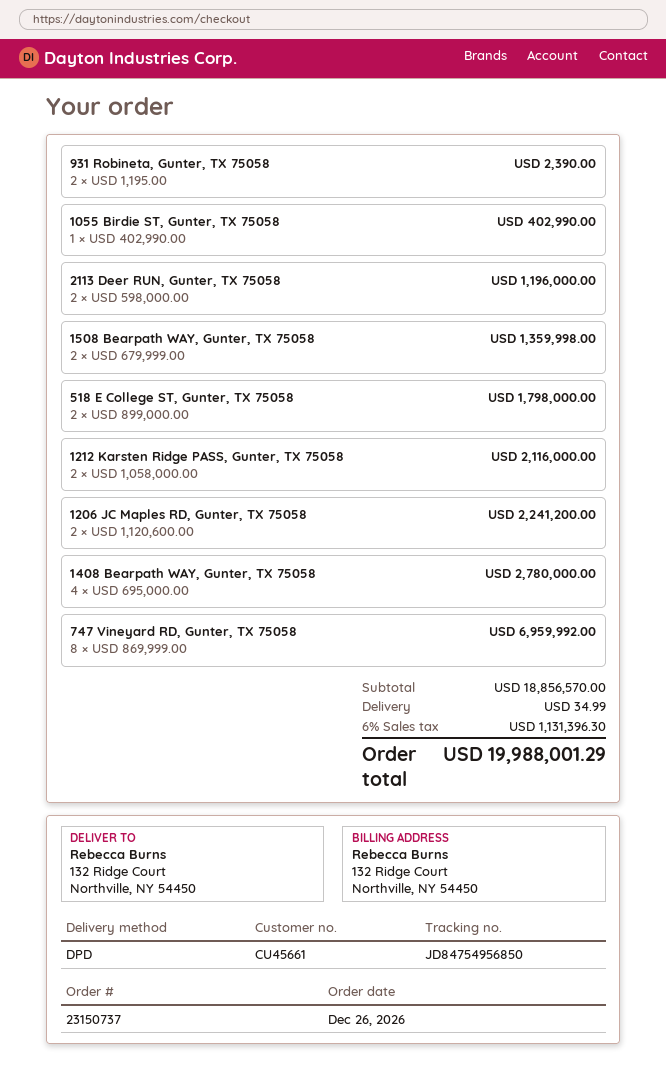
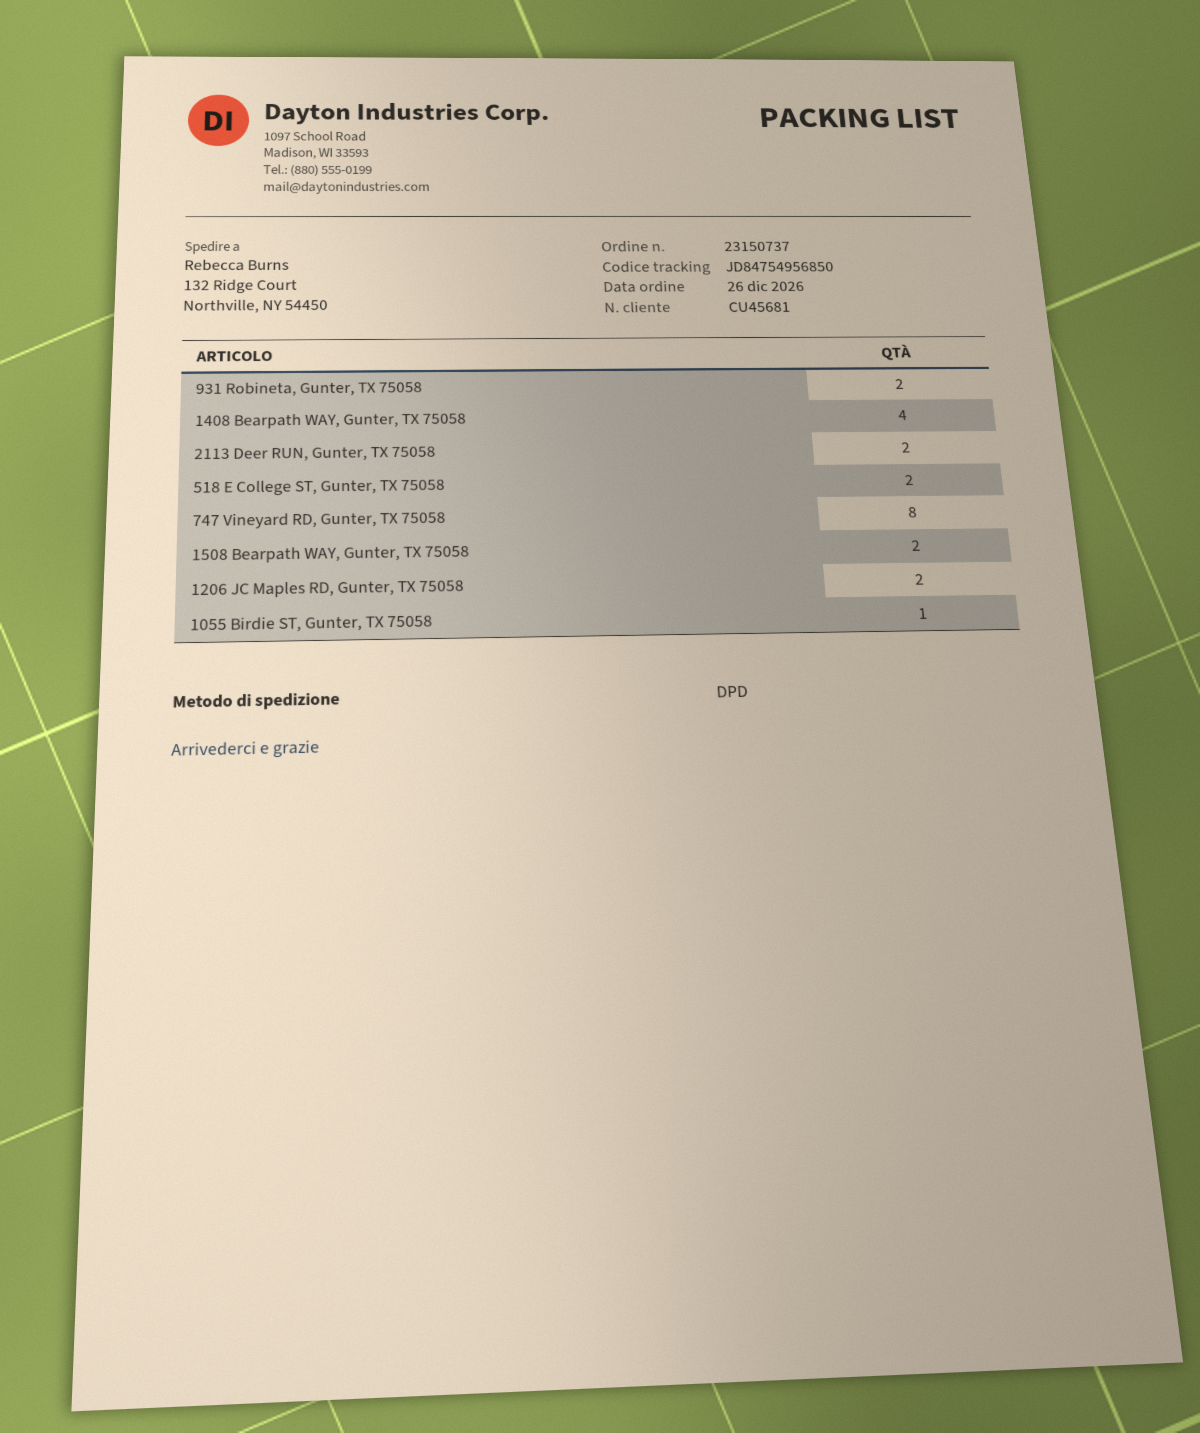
customer number: CU45661 -> CU45681
1212 Karsten Ridge PASS, Gunter, TX 75058: 2 -> none

